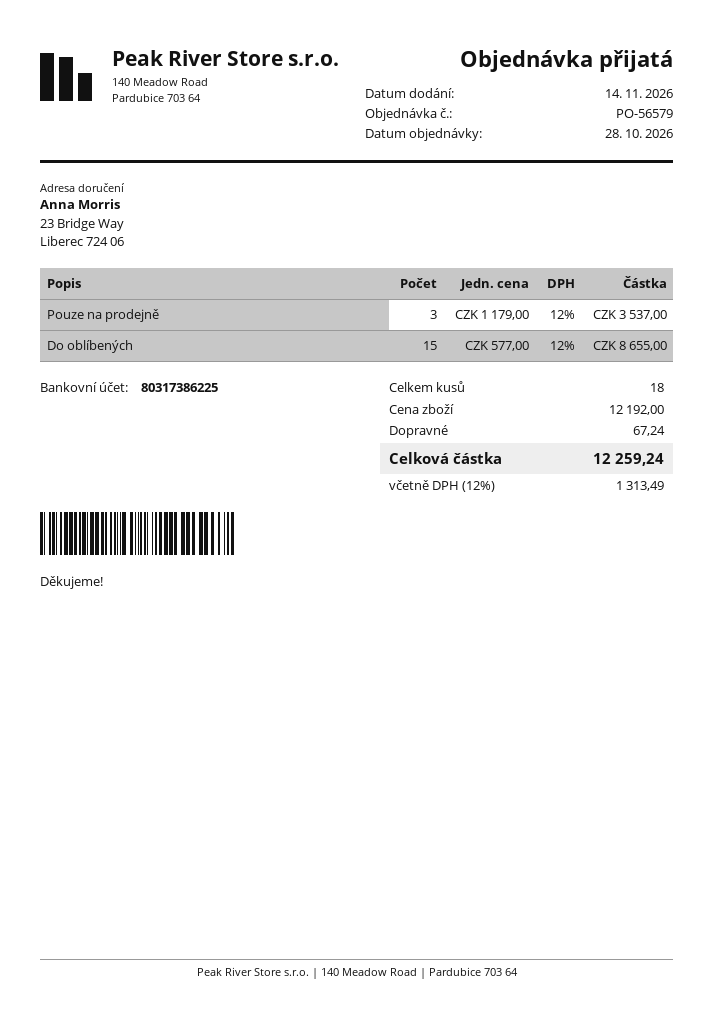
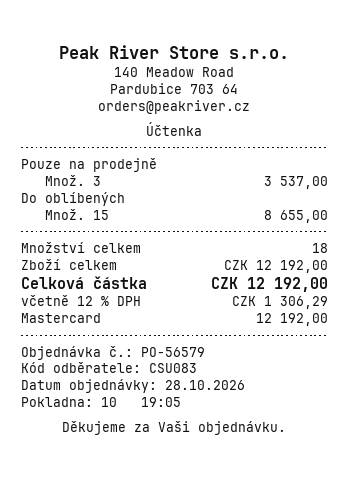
shipping: 67.24 -> none
tax: 12% = 1313.49 -> 12% = 1306.29
total: 12259.24 -> 12192.00

